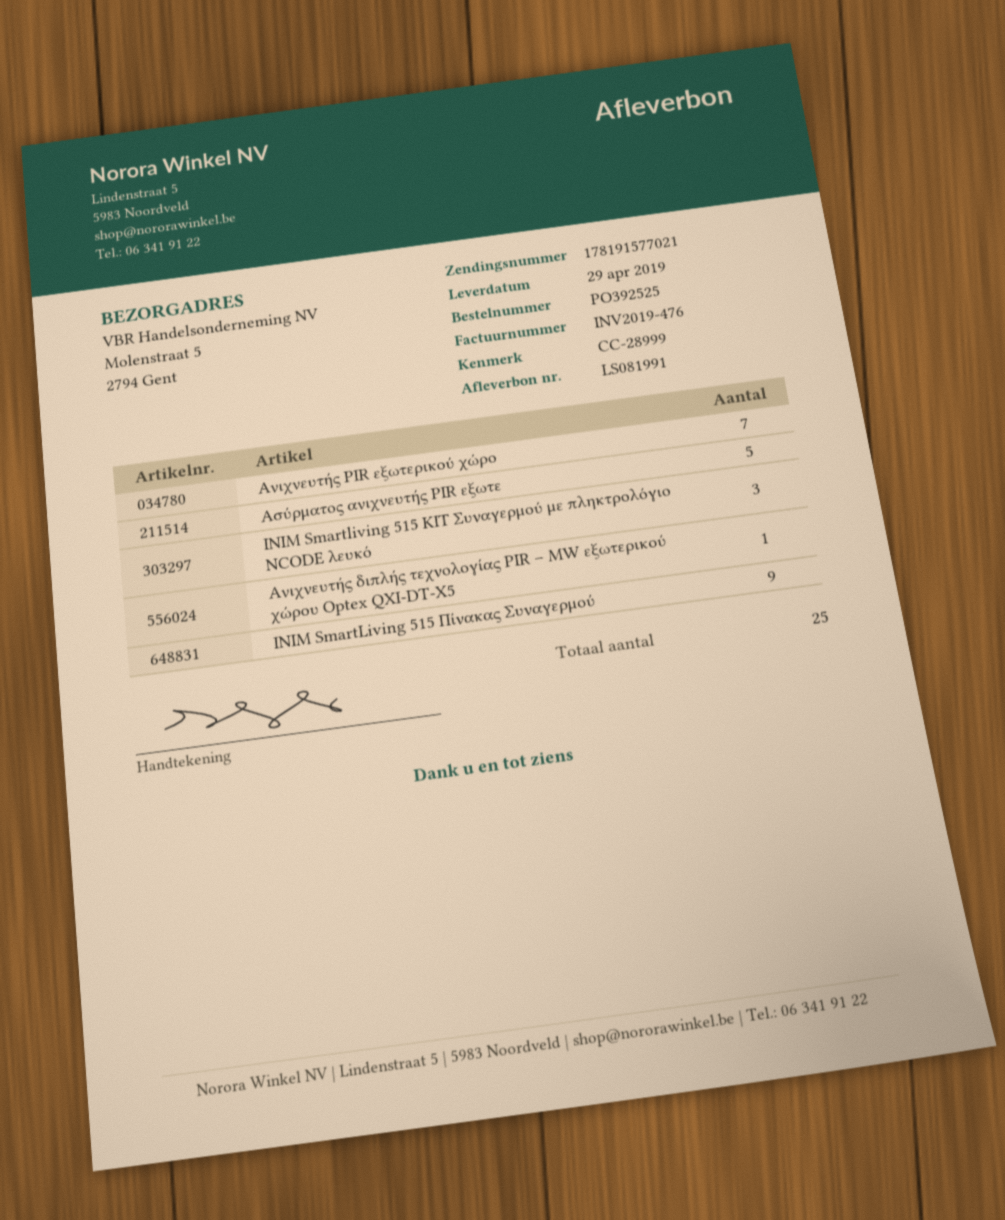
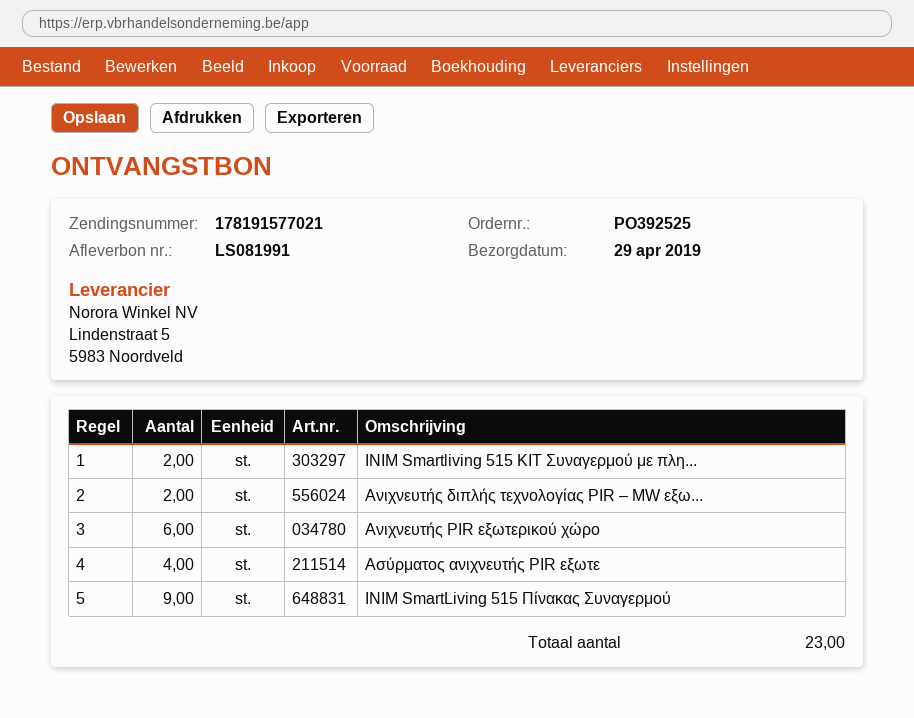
Aνιχνευτής PIR εξωτερικού χώρο: 7 -> 6
Aσύρματος ανιχνευτής PIR εξωτε: 5 -> 4
INIM Smartliving 515 KIT Συναγερμού με πληκτρολόγιο NCODE λευκό: 3 -> 2
Aνιχνευτής διπλής τεχνολογίας PIR – MW εξωτερικού χώρου Optex QXI-DT-X5: 1 -> 2
total quantity: 25 -> 23

